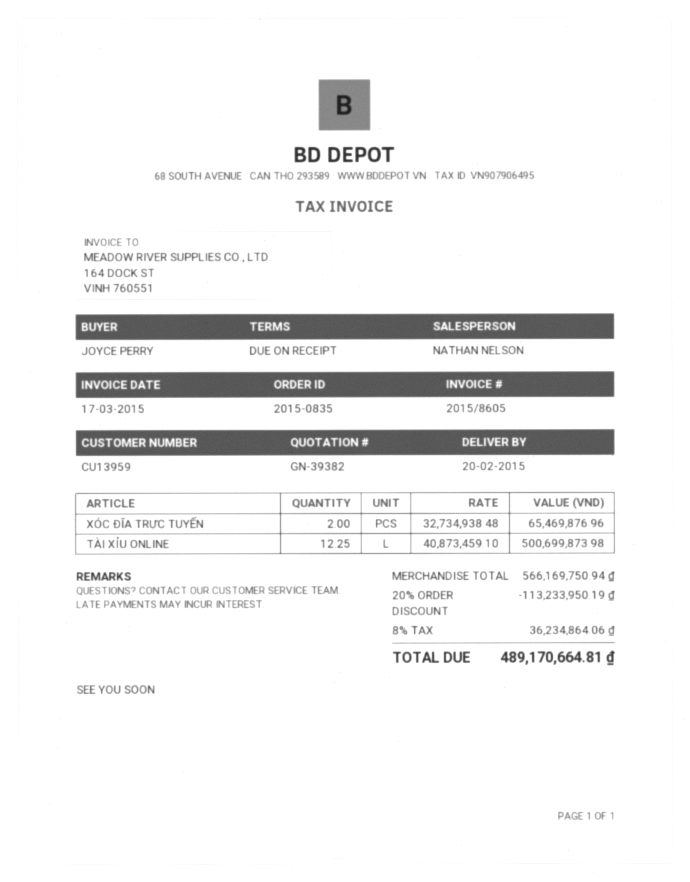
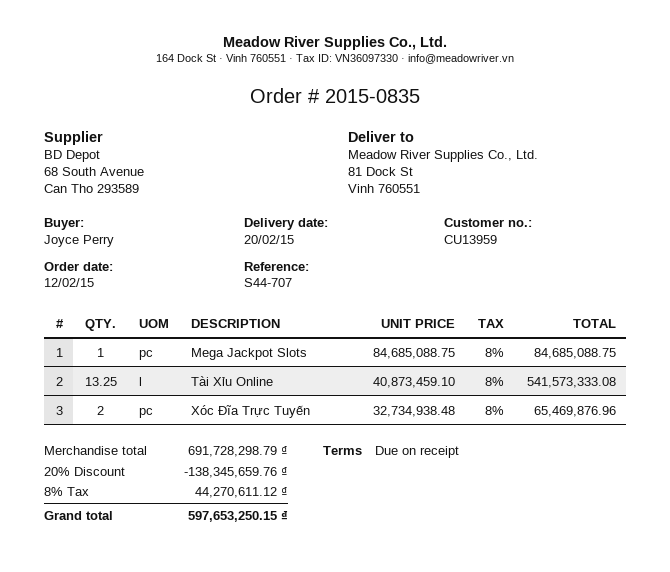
TÀI XỈU ONLINE: 12.25 x 40873459.10 = 500699873.98 -> 13.25 x 40873459.10 = 541573333.08
Mega Jackpot Slots: none -> 1 x 84685088.75 = 84685088.75
subtotal: 566169750.94 -> 691728298.79
discount: 20% = 113233950.19 -> 20% = 138345659.76
tax: 8% = 36234864.06 -> 8% = 44270611.12
total: 489170664.81 -> 597653250.15

